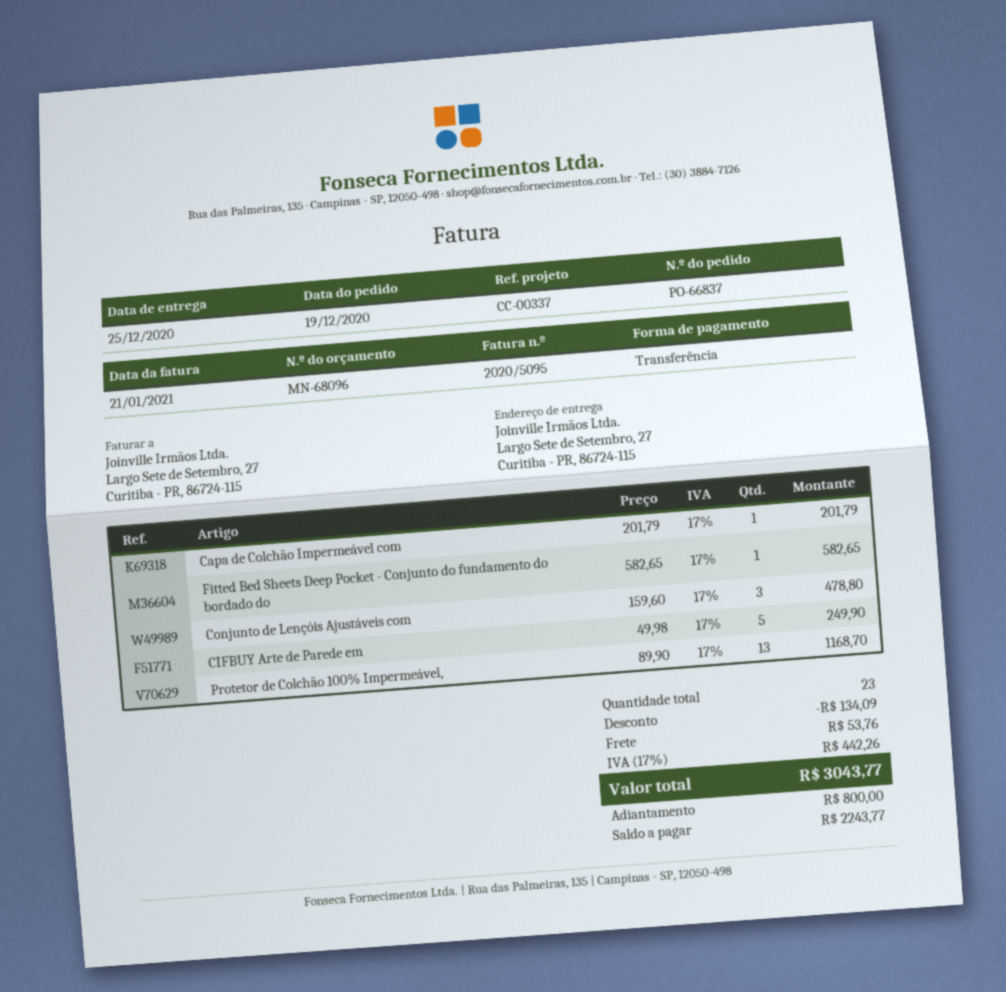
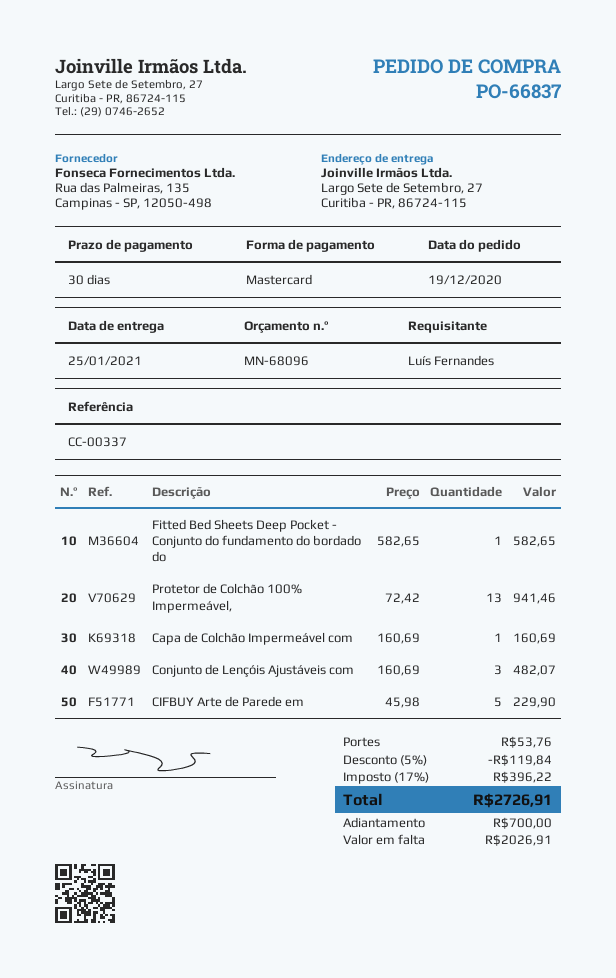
delivery date: 2020-12-25 -> 2021-01-25
payment method: bank transfer -> Mastercard
Capa de Colchão Impermeável com: 1 x 201.79 = 201.79 -> 1 x 160.69 = 160.69
Conjunto de Lençóis Ajustáveis com: 3 x 159.60 = 478.80 -> 3 x 160.69 = 482.07
CIFBUY Arte de Parede em: 5 x 49.98 = 249.90 -> 5 x 45.98 = 229.90
Protetor de Colchão 100% Impermeável,: 13 x 89.90 = 1168.70 -> 13 x 72.42 = 941.46
discount: 134.09 -> 119.84
tax: 17% = 442.26 -> 17% = 396.22
total: 3043.77 -> 2726.91
deposit: 800.00 -> 700.00
balance: 2243.77 -> 2026.91

